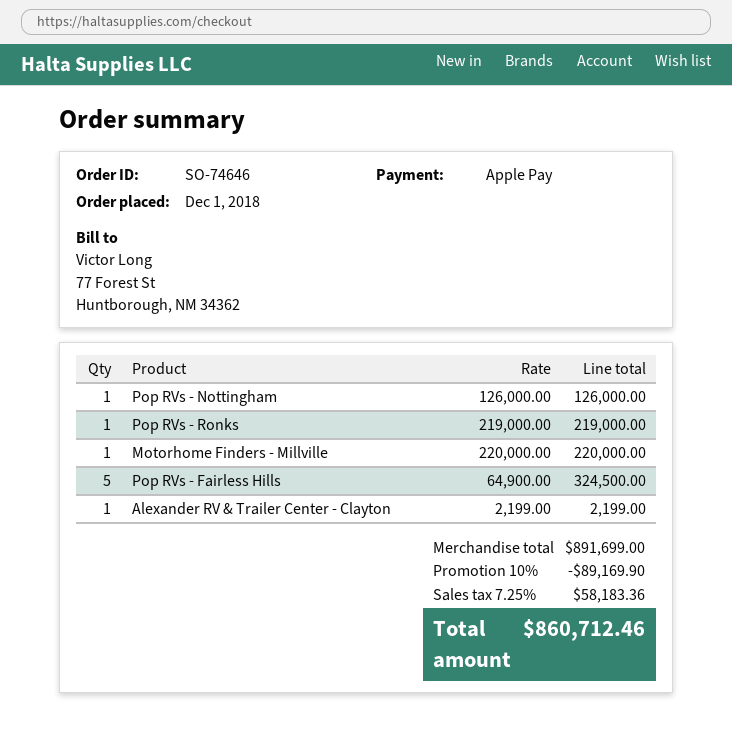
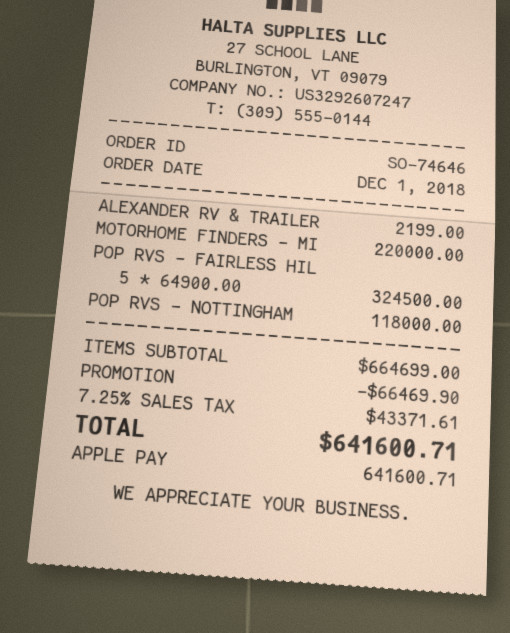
Pop RVs - Nottingham: 1 x 126000.00 = 126000.00 -> 1 x 118000.00 = 118000.00
Pop RVs - Ronks: 1 x 219000.00 = 219000.00 -> none
subtotal: 891699.00 -> 664699.00
discount: 89169.90 -> 66469.90
tax: 7.25% = 58183.36 -> 7.25% = 43371.61
total: 860712.46 -> 641600.71

